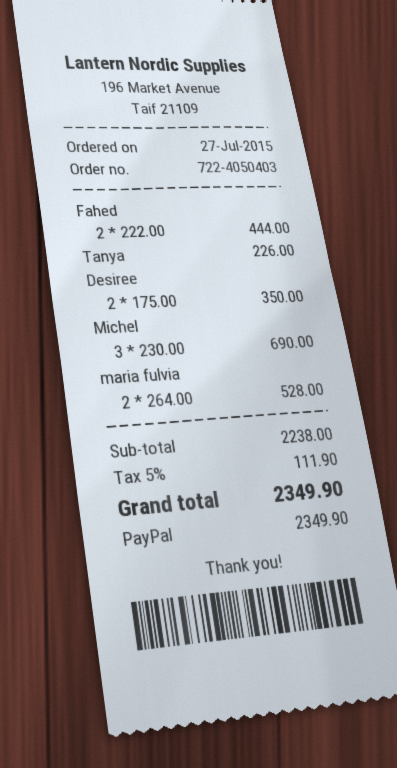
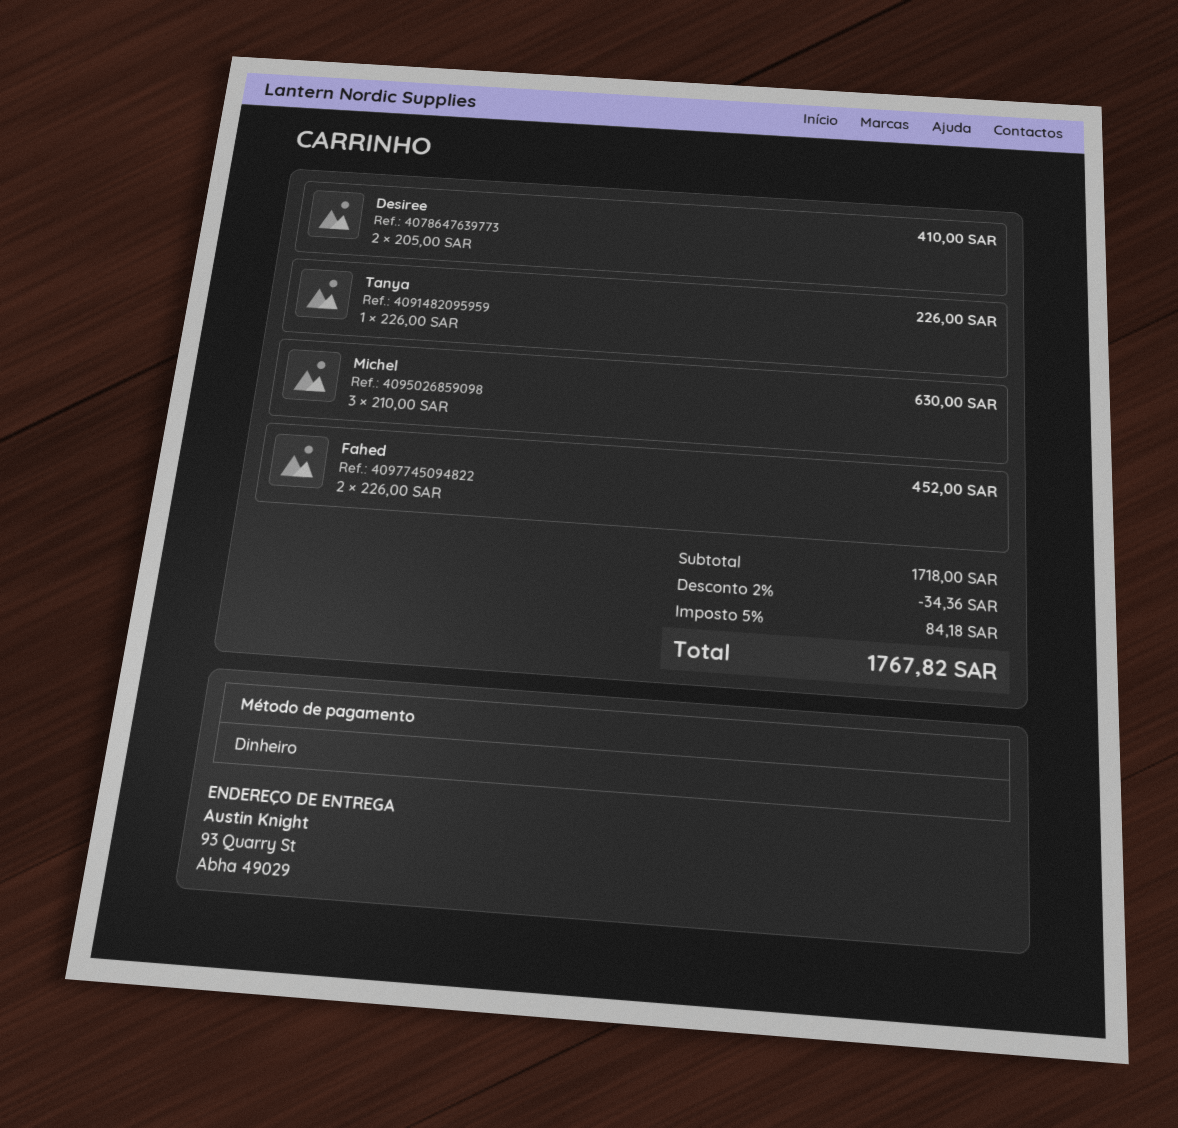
payment method: PayPal -> cash
Fahed: 2 x 222.00 = 444.00 -> 2 x 226.00 = 452.00
Desiree: 2 x 175.00 = 350.00 -> 2 x 205.00 = 410.00
Michel: 3 x 230.00 = 690.00 -> 3 x 210.00 = 630.00
maria fulvia: 2 x 264.00 = 528.00 -> none
subtotal: 2238.00 -> 1718.00
discount: none -> 2% = 34.36
tax: 5% = 111.90 -> 5% = 84.18
total: 2349.90 -> 1767.82

